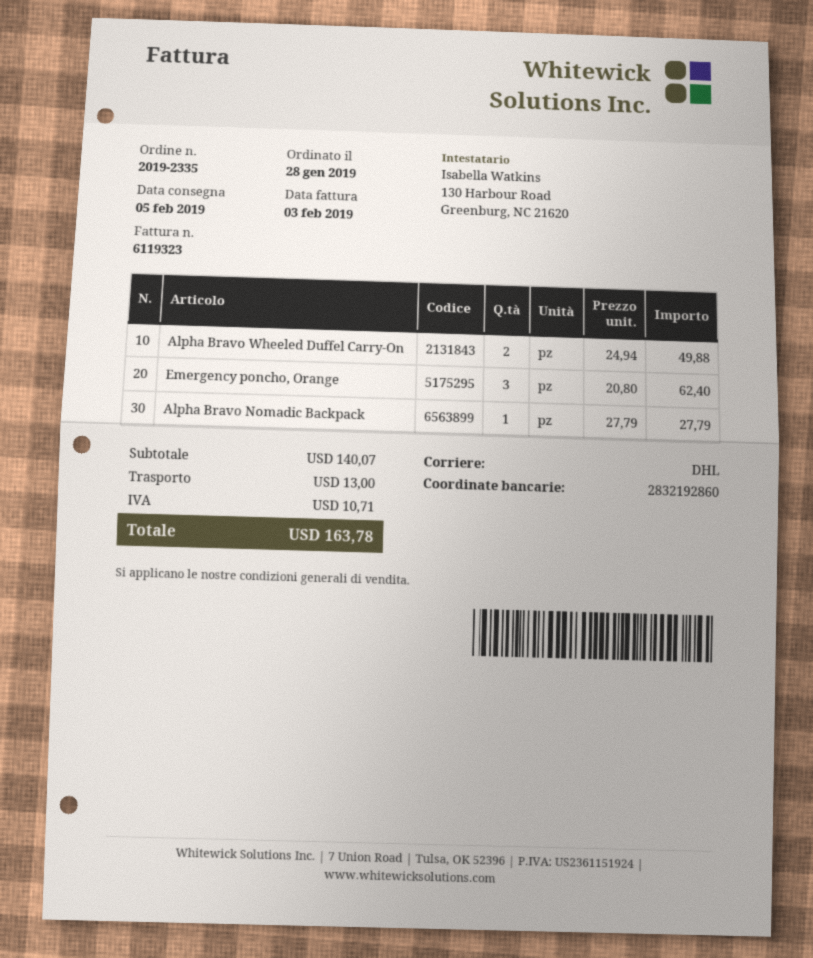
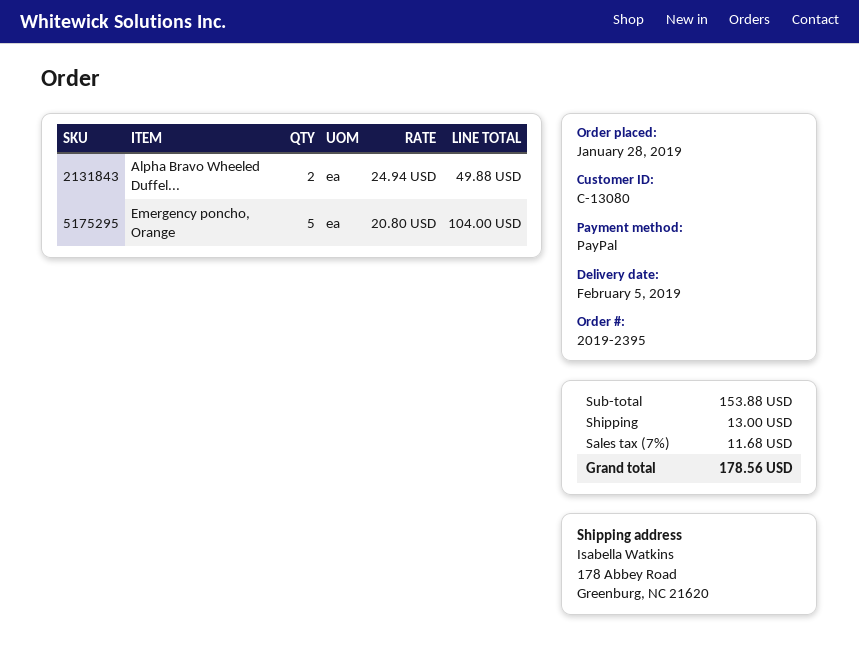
order number: 2019-2335 -> 2019-2395
Emergency poncho, Orange: 3 x 20.80 = 62.40 -> 5 x 20.80 = 104.00
Alpha Bravo Nomadic Backpack: 1 x 27.79 = 27.79 -> none
subtotal: 140.07 -> 153.88
tax: 10.71 -> 11.68
total: 163.78 -> 178.56

